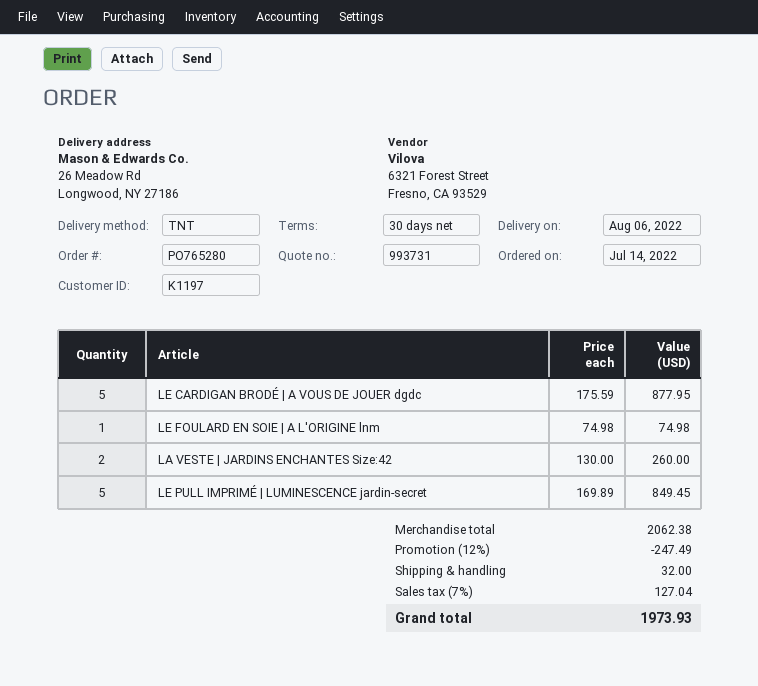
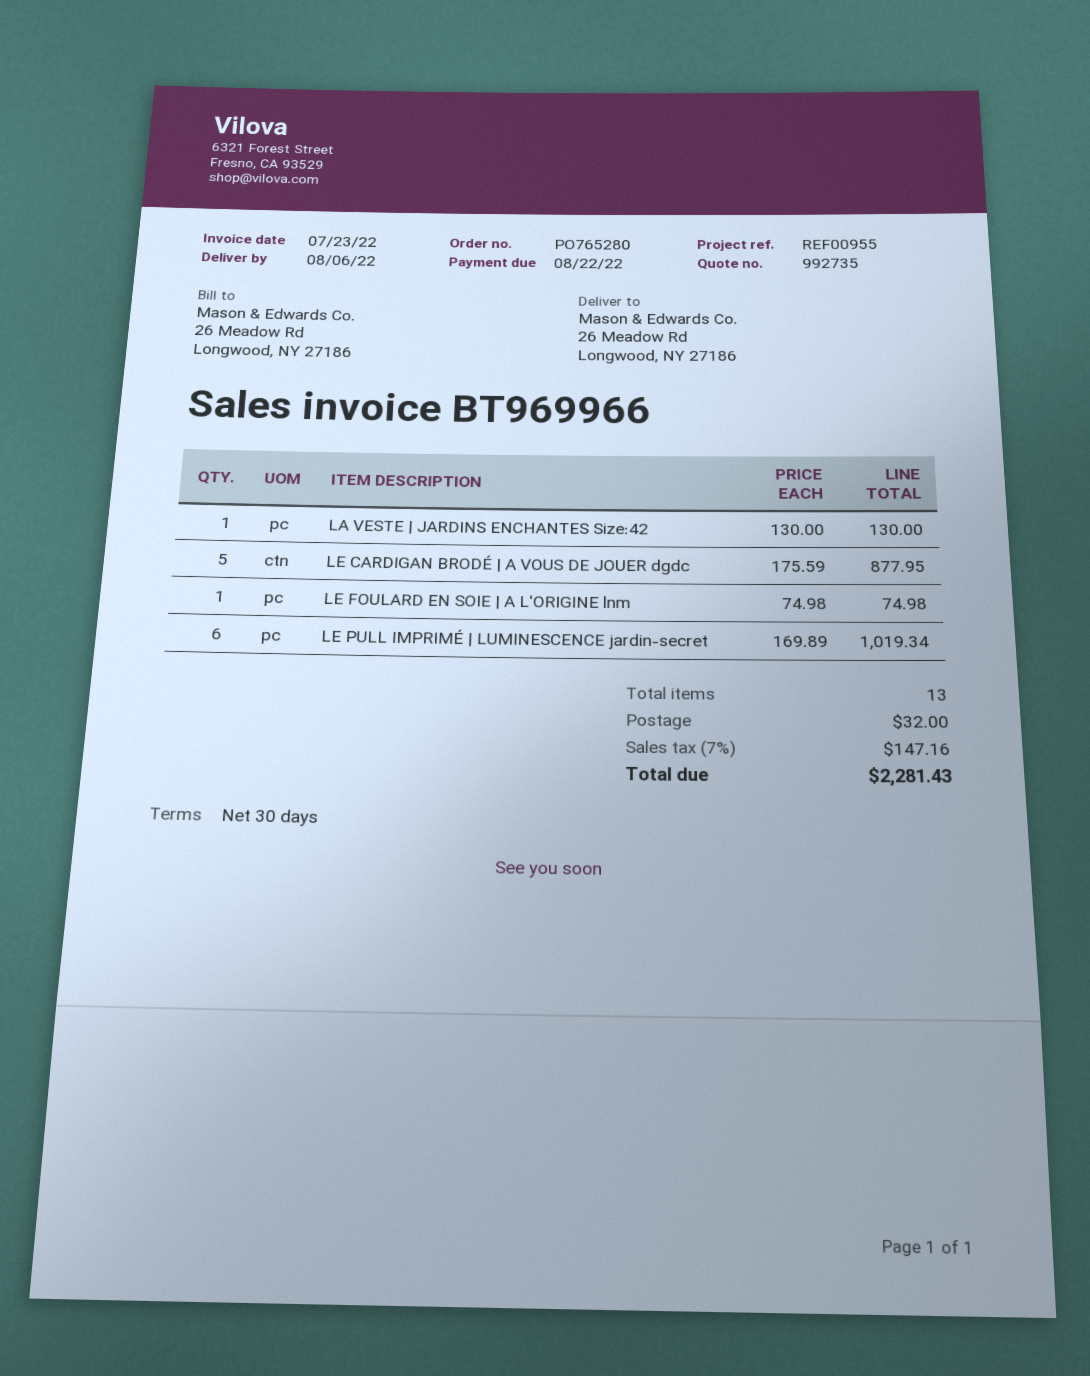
quote number: 993731 -> 992735
LA VESTE | JARDINS ENCHANTES Size:42: 2 x 130.00 = 260.00 -> 1 x 130.00 = 130.00
LE PULL IMPRIMÉ | LUMINESCENCE jardin-secret: 5 x 169.89 = 849.45 -> 6 x 169.89 = 1019.34
discount: 12% = 247.49 -> none
tax: 7% = 127.04 -> 7% = 147.16
total: 1973.93 -> 2281.43

